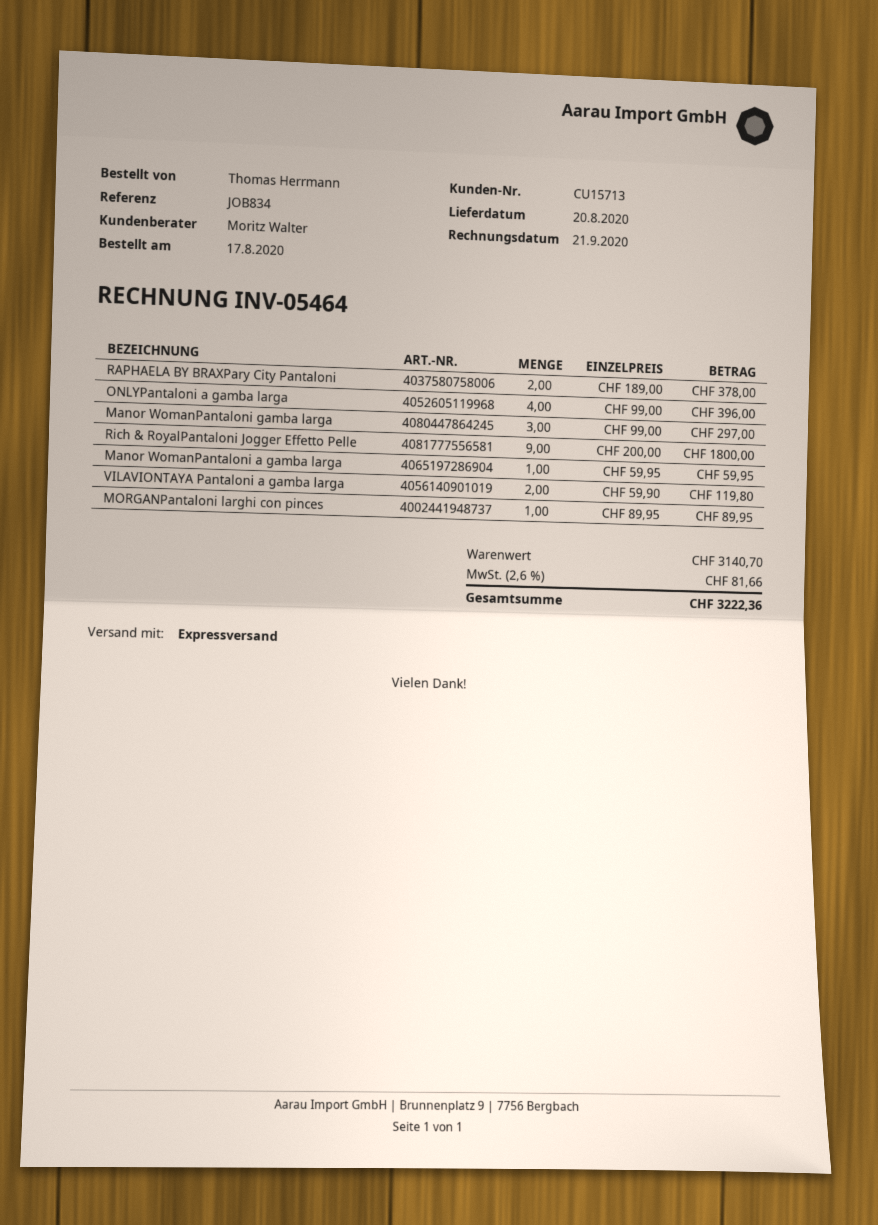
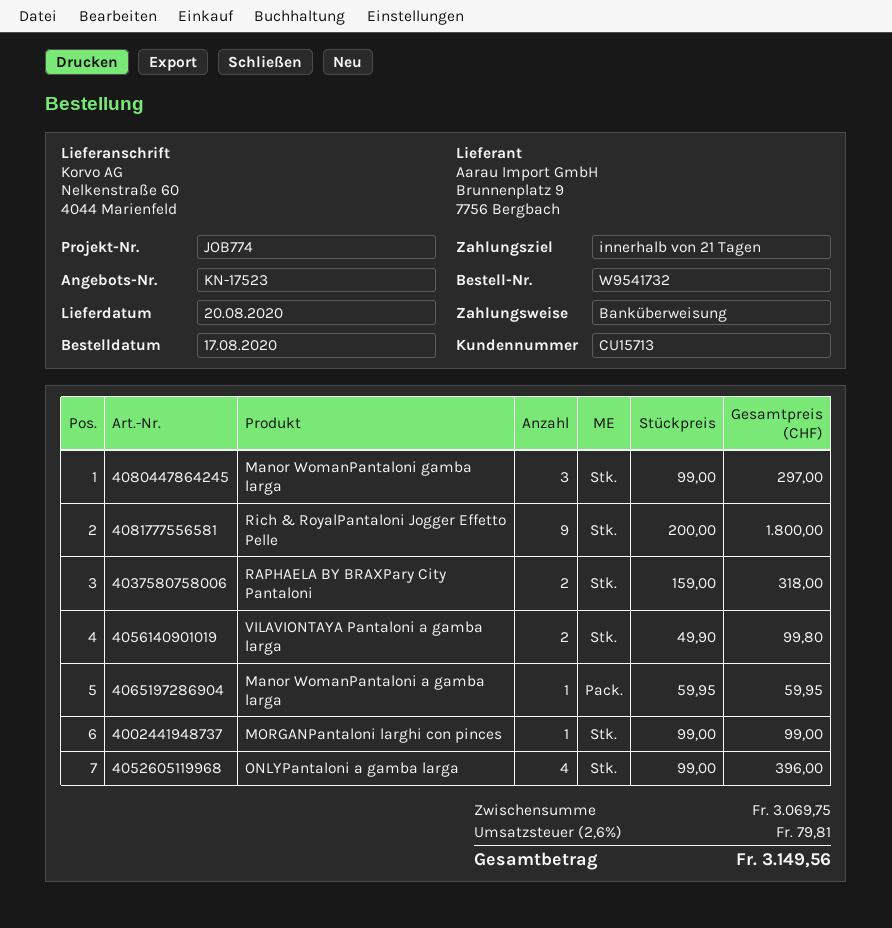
reference: JOB834 -> JOB774
RAPHAELA BY BRAXPary City Pantaloni: 2 x 189.00 = 378.00 -> 2 x 159.00 = 318.00
VILAVIONTAYA Pantaloni a gamba larga: 2 x 59.90 = 119.80 -> 2 x 49.90 = 99.80
MORGANPantaloni larghi con pinces: 1 x 89.95 = 89.95 -> 1 x 99.00 = 99.00
subtotal: 3140.70 -> 3069.75
tax: 2.6% = 81.66 -> 2.6% = 79.81
total: 3222.36 -> 3149.56

